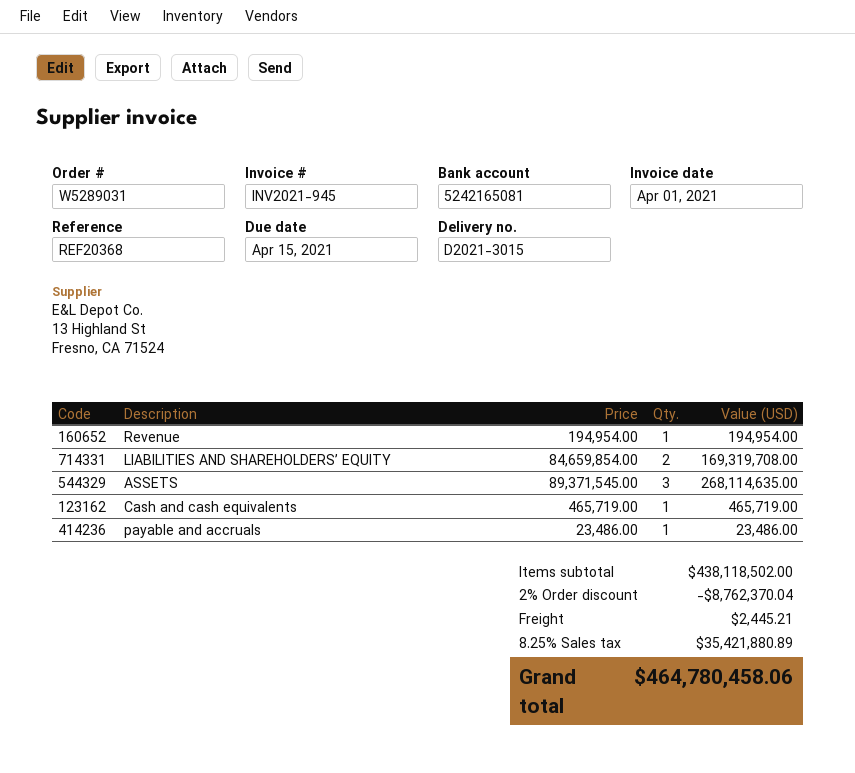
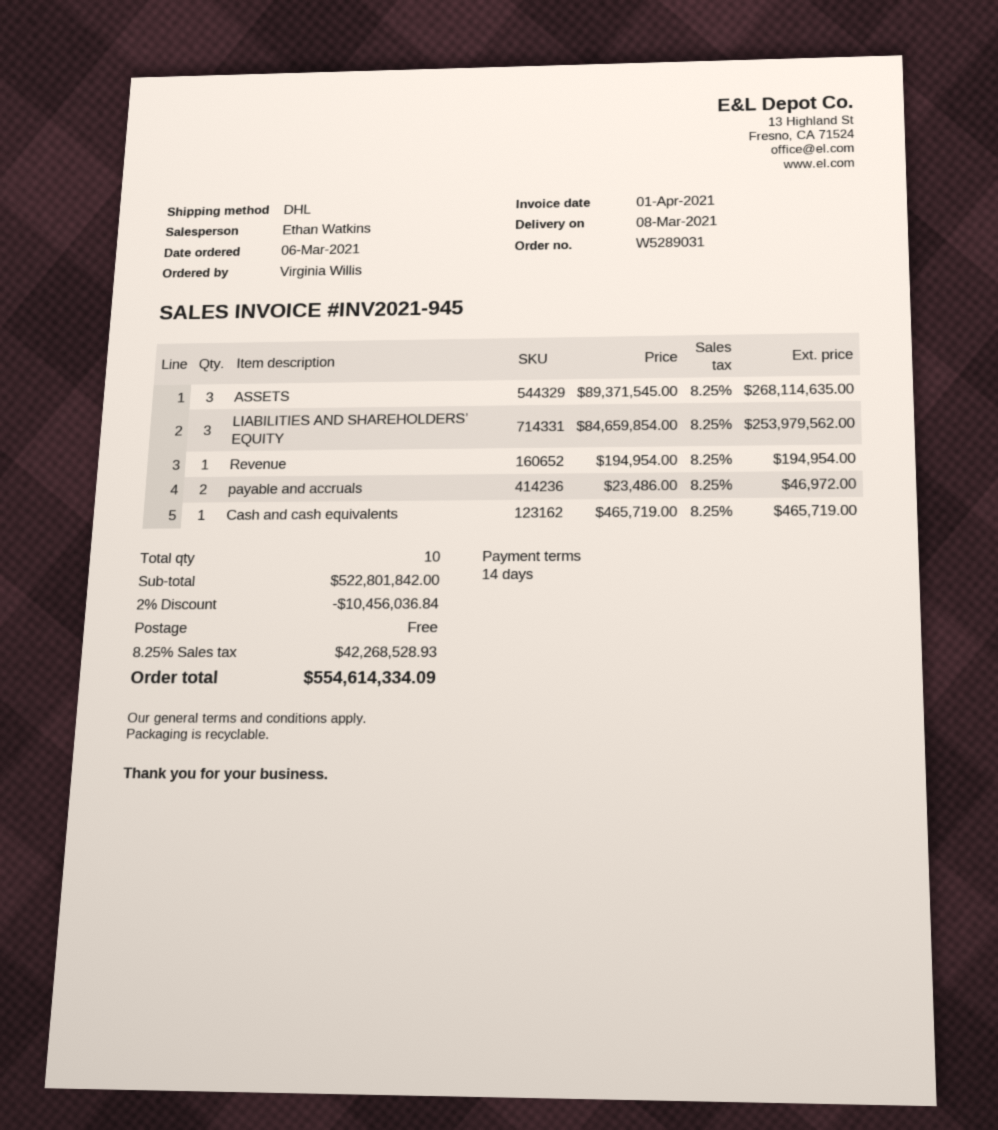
LIABILITIES AND SHAREHOLDERS’ EQUITY: 2 x 84659854.00 = 169319708.00 -> 3 x 84659854.00 = 253979562.00
payable and accruals: 1 x 23486.00 = 23486.00 -> 2 x 23486.00 = 46972.00
subtotal: 438118502.00 -> 522801842.00
discount: 2% = 8762370.04 -> 2% = 10456036.84
shipping: 2445.21 -> 0.00
tax: 8.25% = 35421880.89 -> 8.25% = 42268528.93
total: 464780458.06 -> 554614334.09

